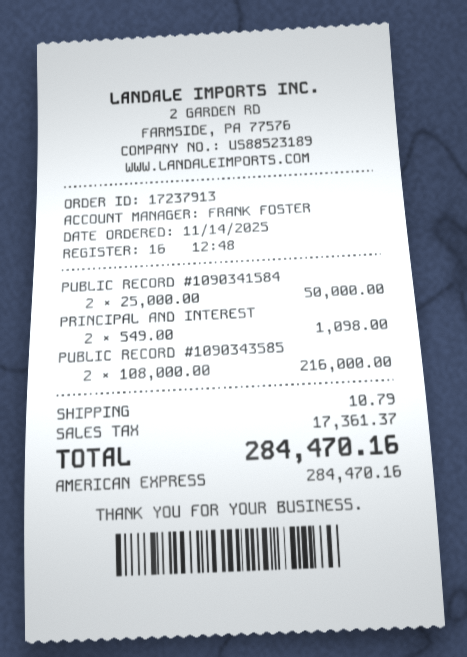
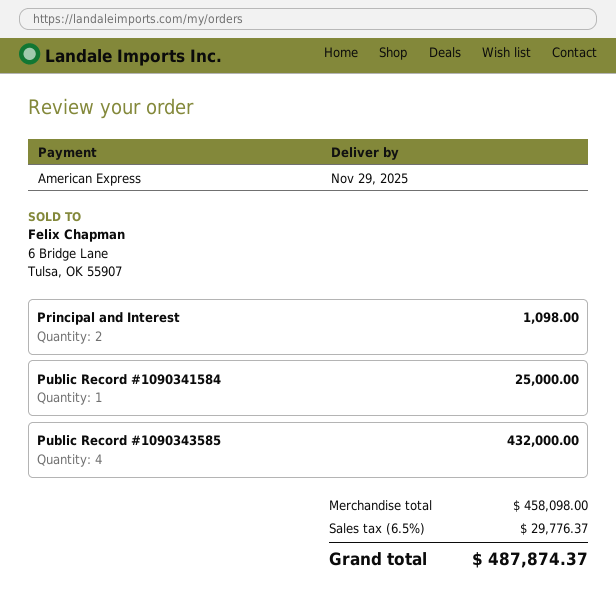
PUBLIC RECORD #1090341584: 2 for 50000.00 -> 1 for 25000.00
PUBLIC RECORD #1090343585: 2 for 216000.00 -> 4 for 432000.00
shipping: 10.79 -> none
tax: 17361.37 -> 29776.37
total: 284470.16 -> 487874.37

